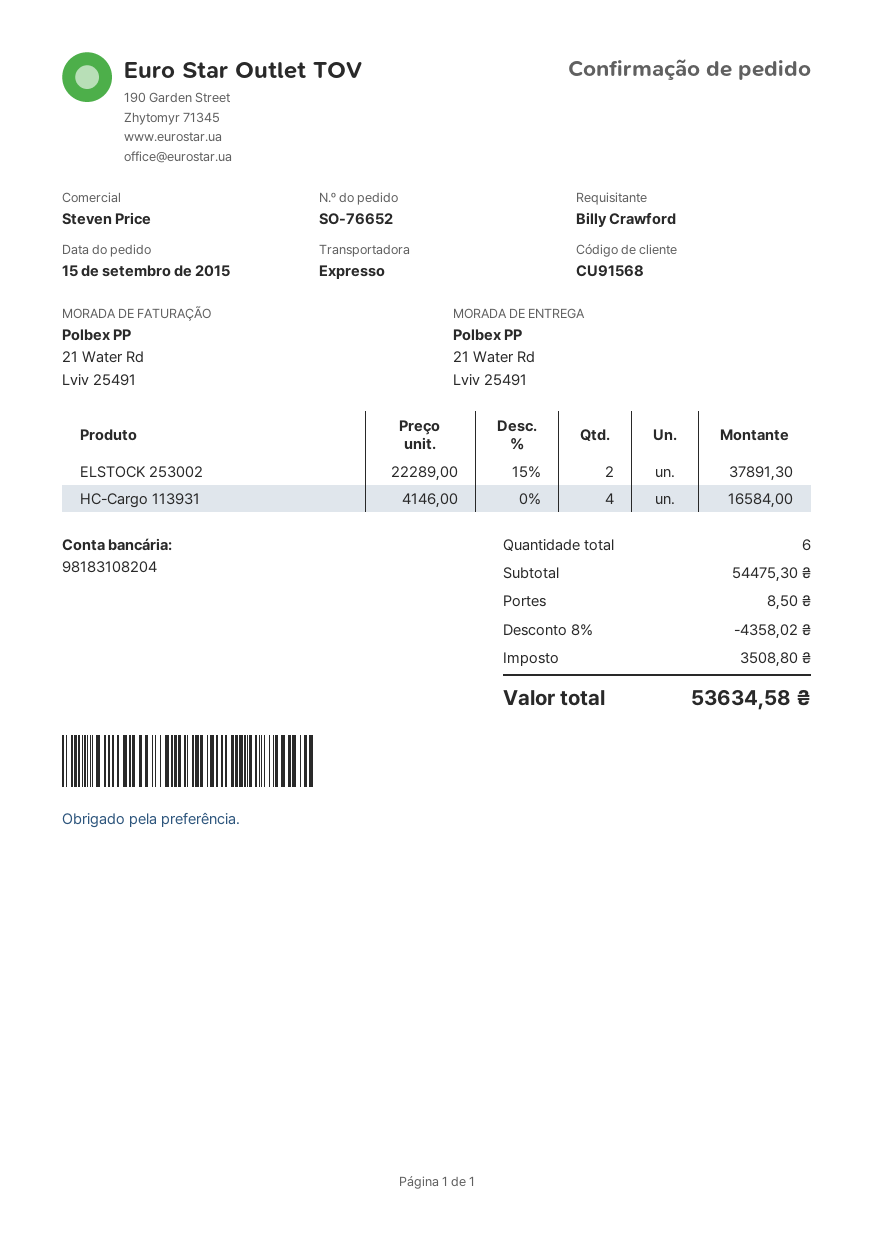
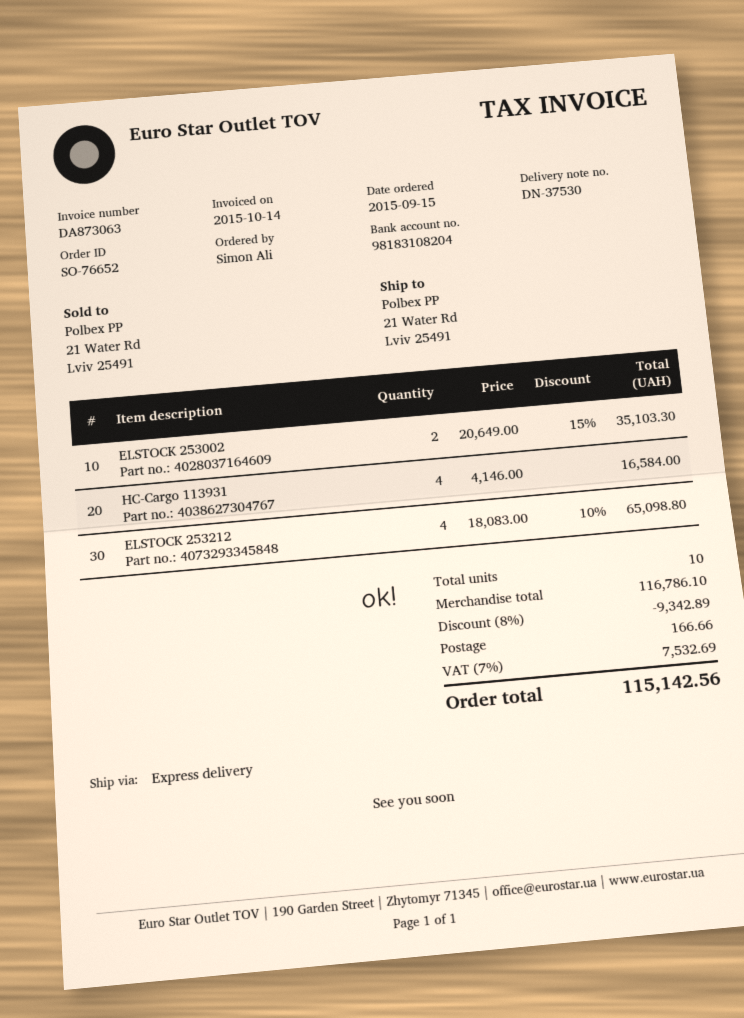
ordered by: Billy Crawford -> Simon Ali
ELSTOCK 253002: 2 x 22289.00 - 15% = 37891.30 -> 2 x 20649.00 - 15% = 35103.30
ELSTOCK 253212: none -> 4 x 18083.00 - 10% = 65098.80
total quantity: 6 -> 10
subtotal: 54475.30 -> 116786.10
discount: 8% = 4358.02 -> 8% = 9342.89
shipping: 8.50 -> 166.66
tax: 3508.80 -> 7532.69
total: 53634.58 -> 115142.56

